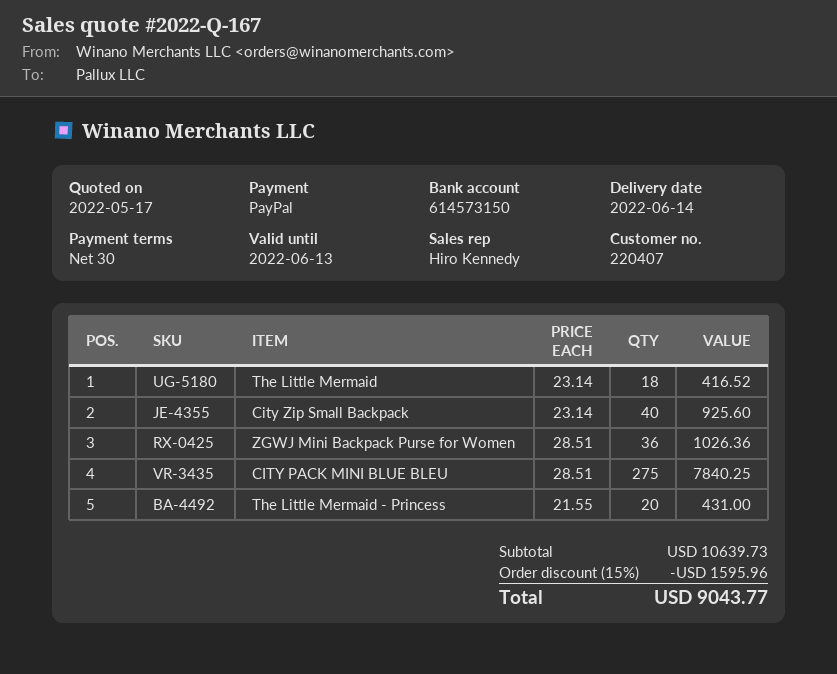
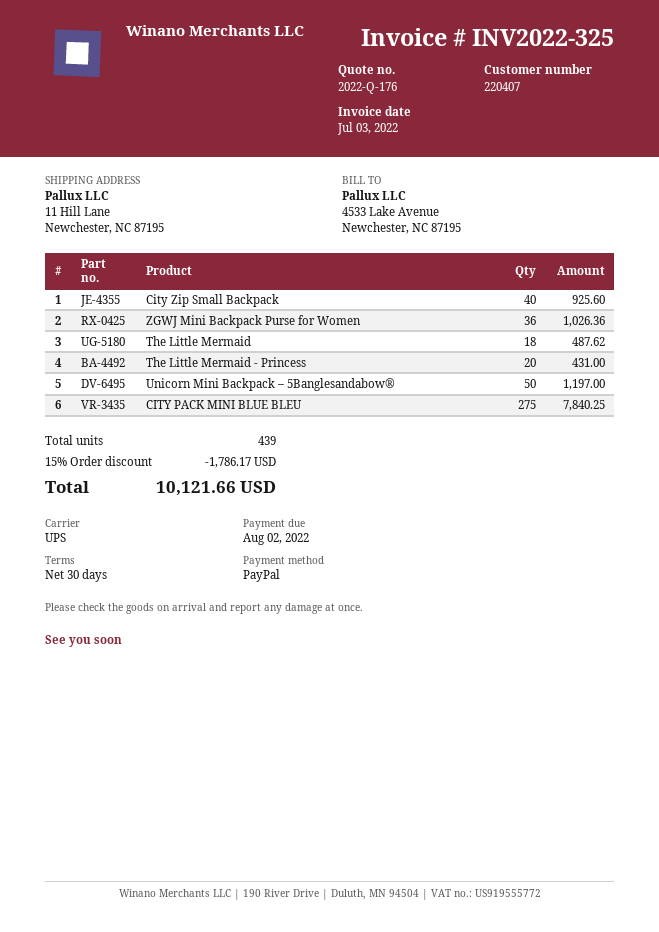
quote number: 2022-Q-167 -> 2022-Q-176
The Little Mermaid: 18 for 416.52 -> 18 for 487.62
Unicorn Mini Backpack – 5Banglesandabow®: none -> 50 for 1197.00
discount: 15% = 1595.96 -> 15% = 1786.17
total: 9043.77 -> 10121.66

